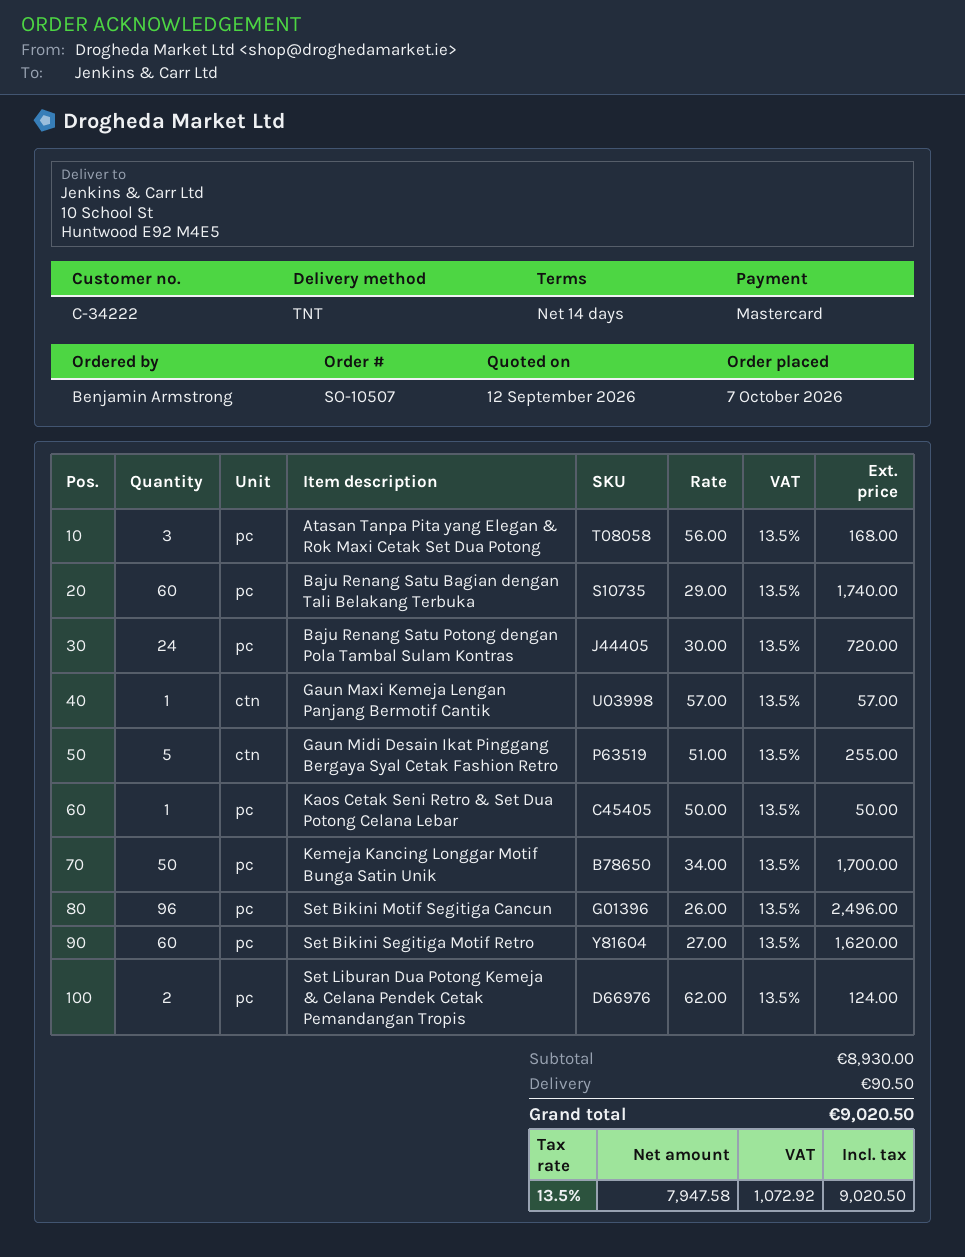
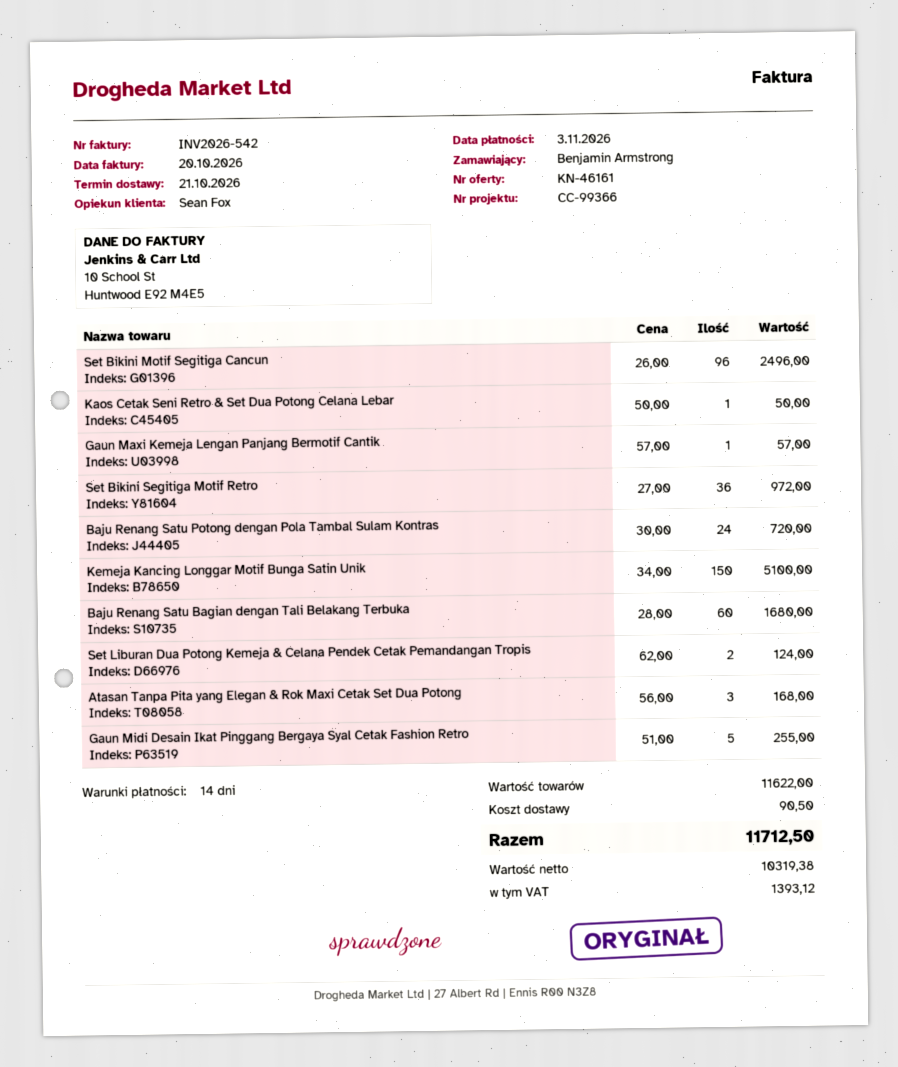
Baju Renang Satu Bagian dengan Tali Belakang Terbuka: 60 x 29.00 = 1740.00 -> 60 x 28.00 = 1680.00
Kemeja Kancing Longgar Motif Bunga Satin Unik: 50 x 34.00 = 1700.00 -> 150 x 34.00 = 5100.00
Set Bikini Segitiga Motif Retro: 60 x 27.00 = 1620.00 -> 36 x 27.00 = 972.00
subtotal: 8930.00 -> 11622.00
net: 7947.58 -> 10319.38
tax: 1072.92 -> 1393.12
total: 9020.50 -> 11712.50

